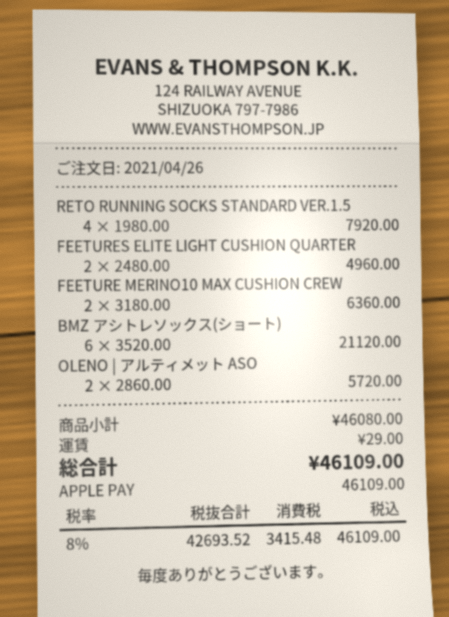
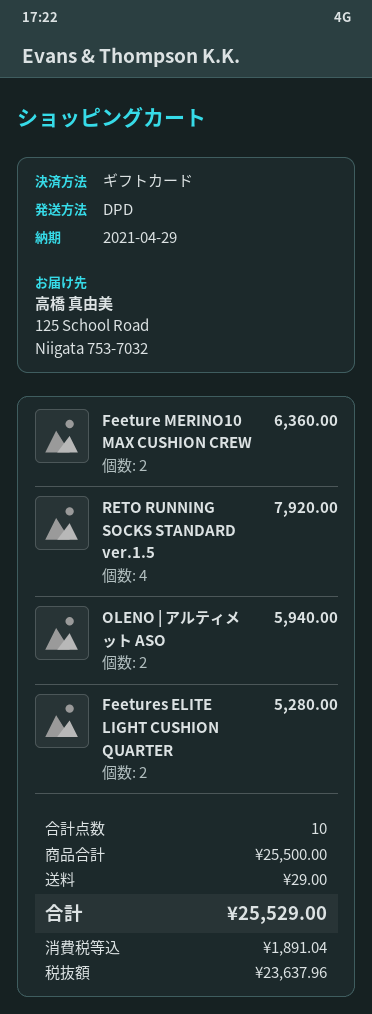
payment method: Apple Pay -> gift card
FEETURES ELITE LIGHT CUSHION QUARTER: 2 for 4960.00 -> 2 for 5280.00
BMZ アシトレソックス(ショート): 6 for 21120.00 -> none
OLENO | アルティメット ASO: 2 for 5720.00 -> 2 for 5940.00
subtotal: 46080.00 -> 25500.00
net: 42693.52 -> 23637.96
tax: 3415.48 -> 1891.04
total: 46109.00 -> 25529.00

